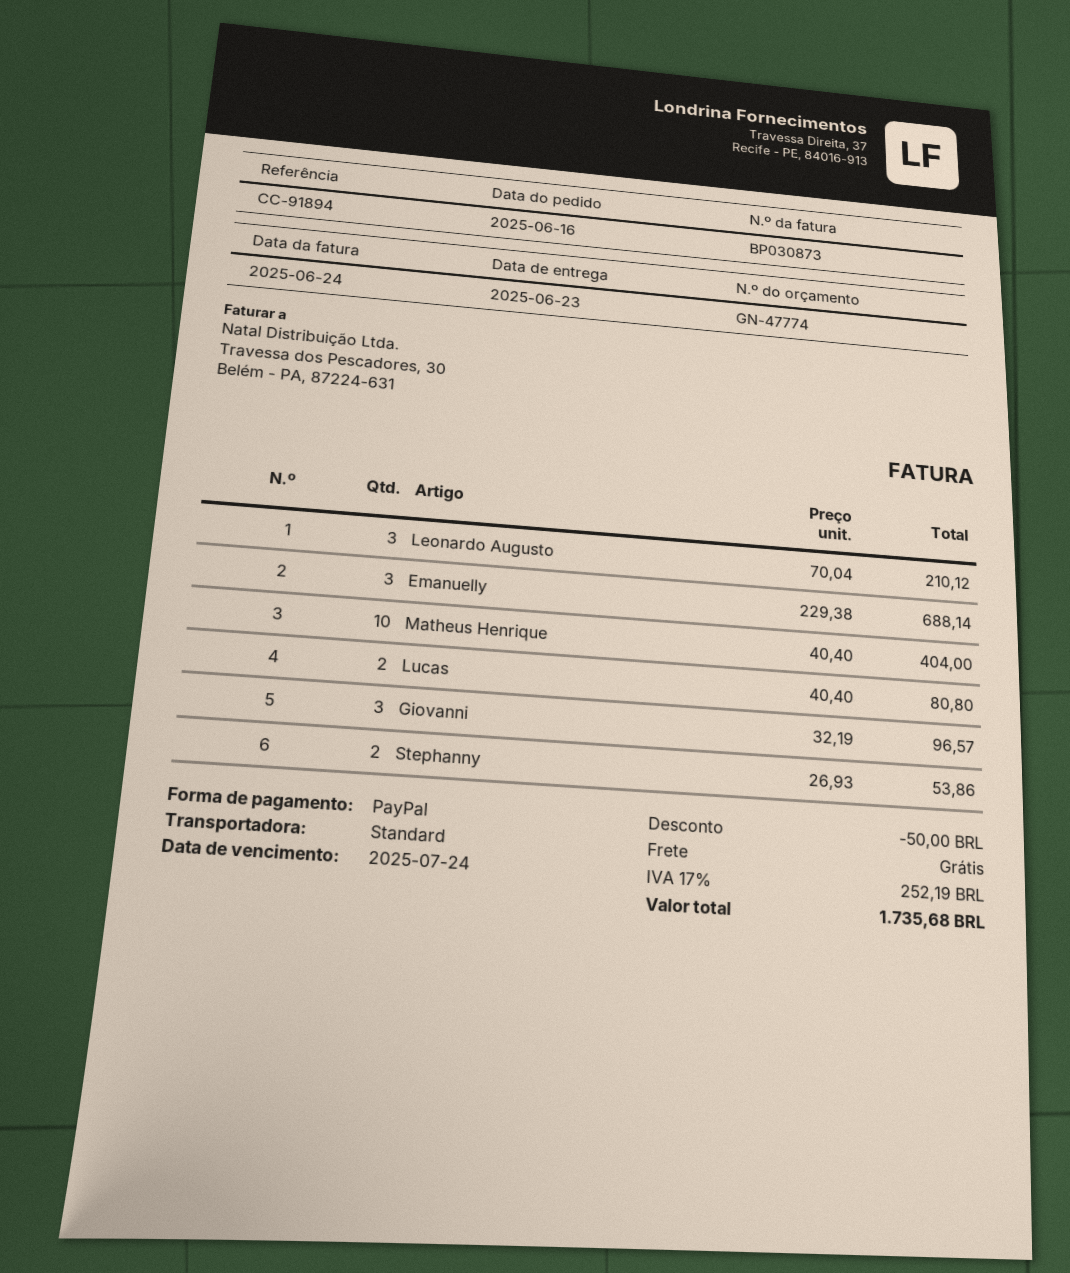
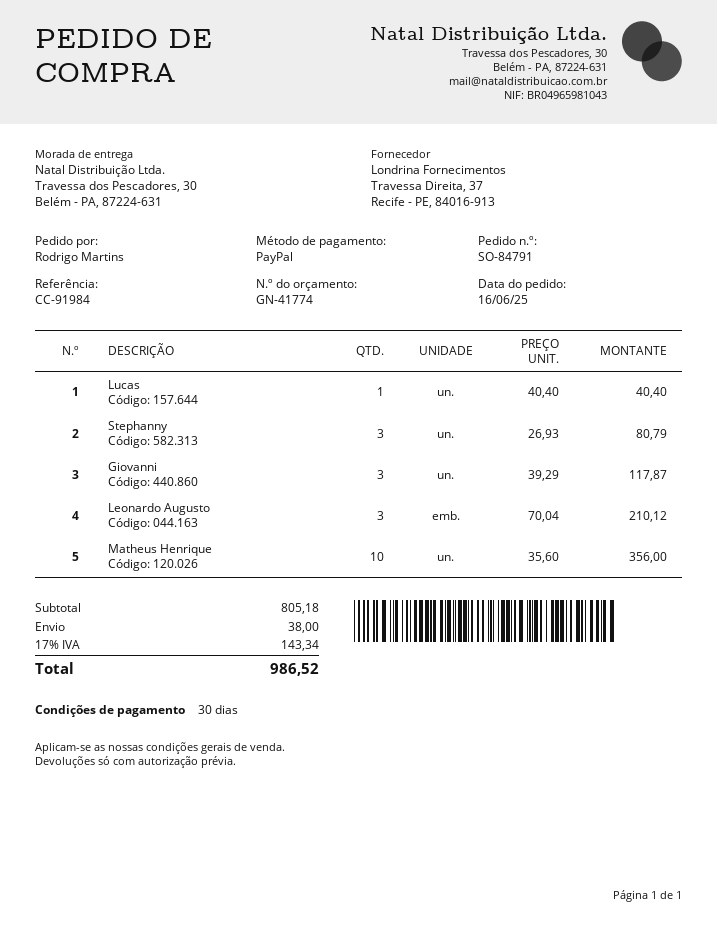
quote number: GN-47774 -> GN-41774
reference: CC-91894 -> CC-91984
Emanuelly: 3 x 229.38 = 688.14 -> none
Matheus Henrique: 10 x 40.40 = 404.00 -> 10 x 35.60 = 356.00
Lucas: 2 x 40.40 = 80.80 -> 1 x 40.40 = 40.40
Giovanni: 3 x 32.19 = 96.57 -> 3 x 39.29 = 117.87
Stephanny: 2 x 26.93 = 53.86 -> 3 x 26.93 = 80.79
discount: 50.00 -> none
shipping: 0.00 -> 38.00
tax: 17% = 252.19 -> 17% = 143.34
total: 1735.68 -> 986.52

